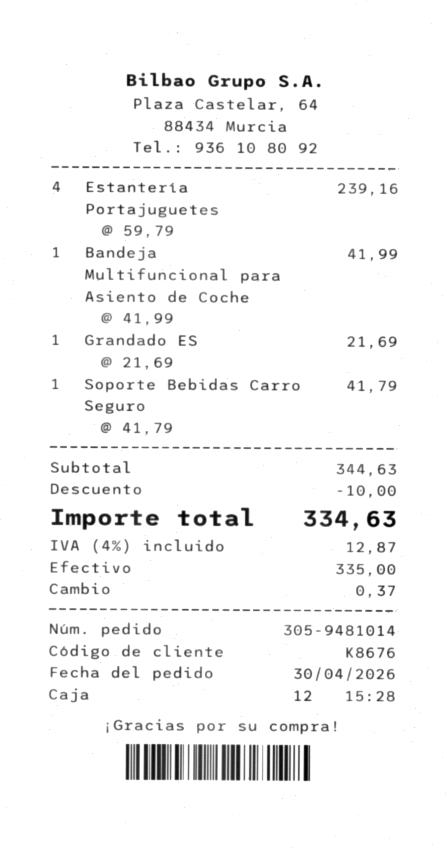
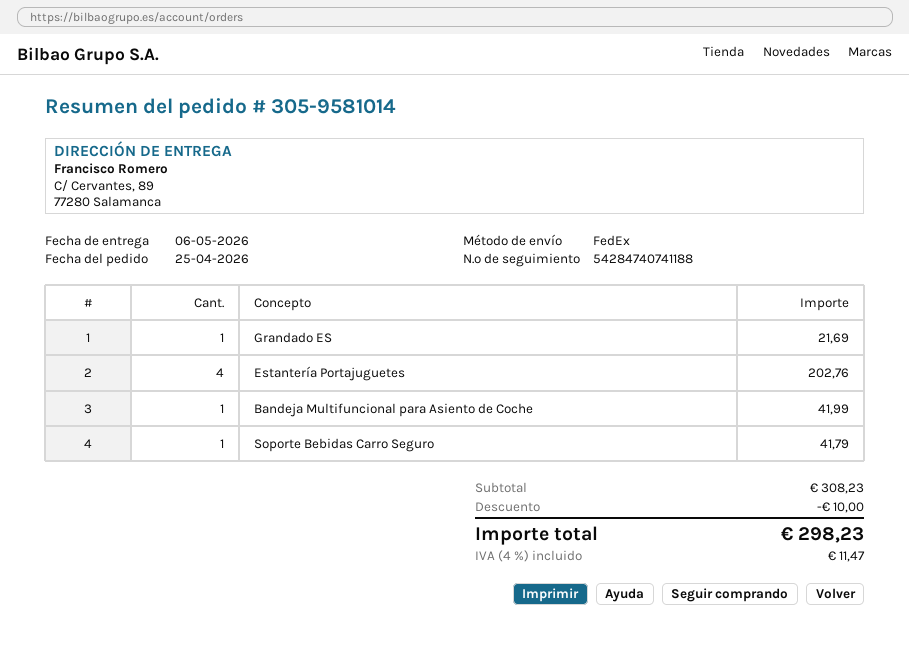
order number: 305-9481014 -> 305-9581014
order date: 2026-04-30 -> 2026-04-25
Estantería Portajuguetes: 4 for 239.16 -> 4 for 202.76
subtotal: 344.63 -> 308.23
tax: 4% = 12.87 -> 4% = 11.47
total: 334.63 -> 298.23

